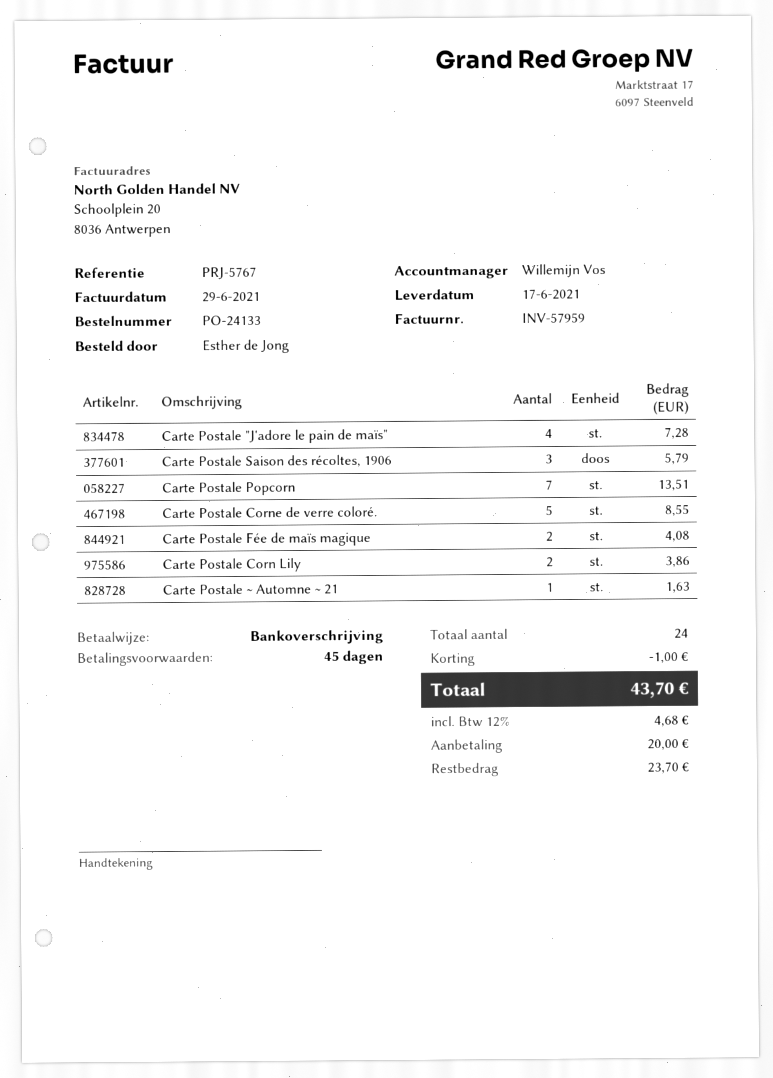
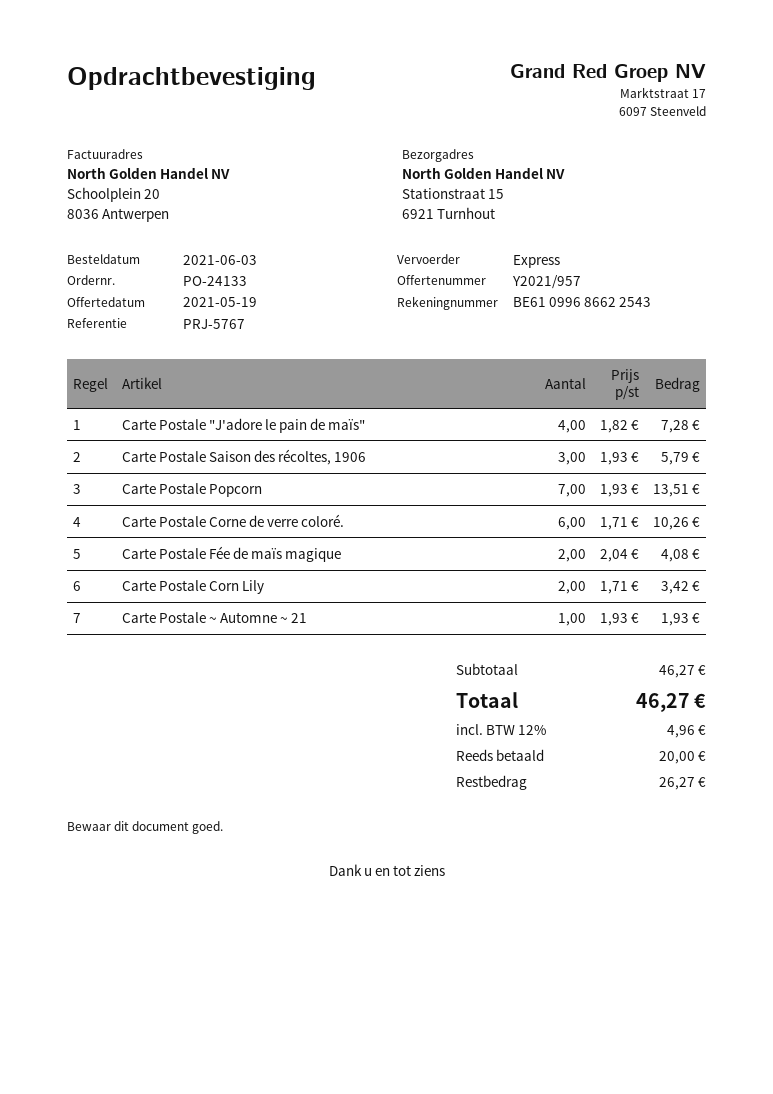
Carte Postale Corne de verre coloré.: 5 for 8.55 -> 6 for 10.26
Carte Postale Corn Lily: 2 for 3.86 -> 2 for 3.42
Carte Postale ~ Automne ~ 21: 1 for 1.63 -> 1 for 1.93
discount: 1.00 -> none
tax: 12% = 4.68 -> 12% = 4.96
total: 43.70 -> 46.27
balance: 23.70 -> 26.27

